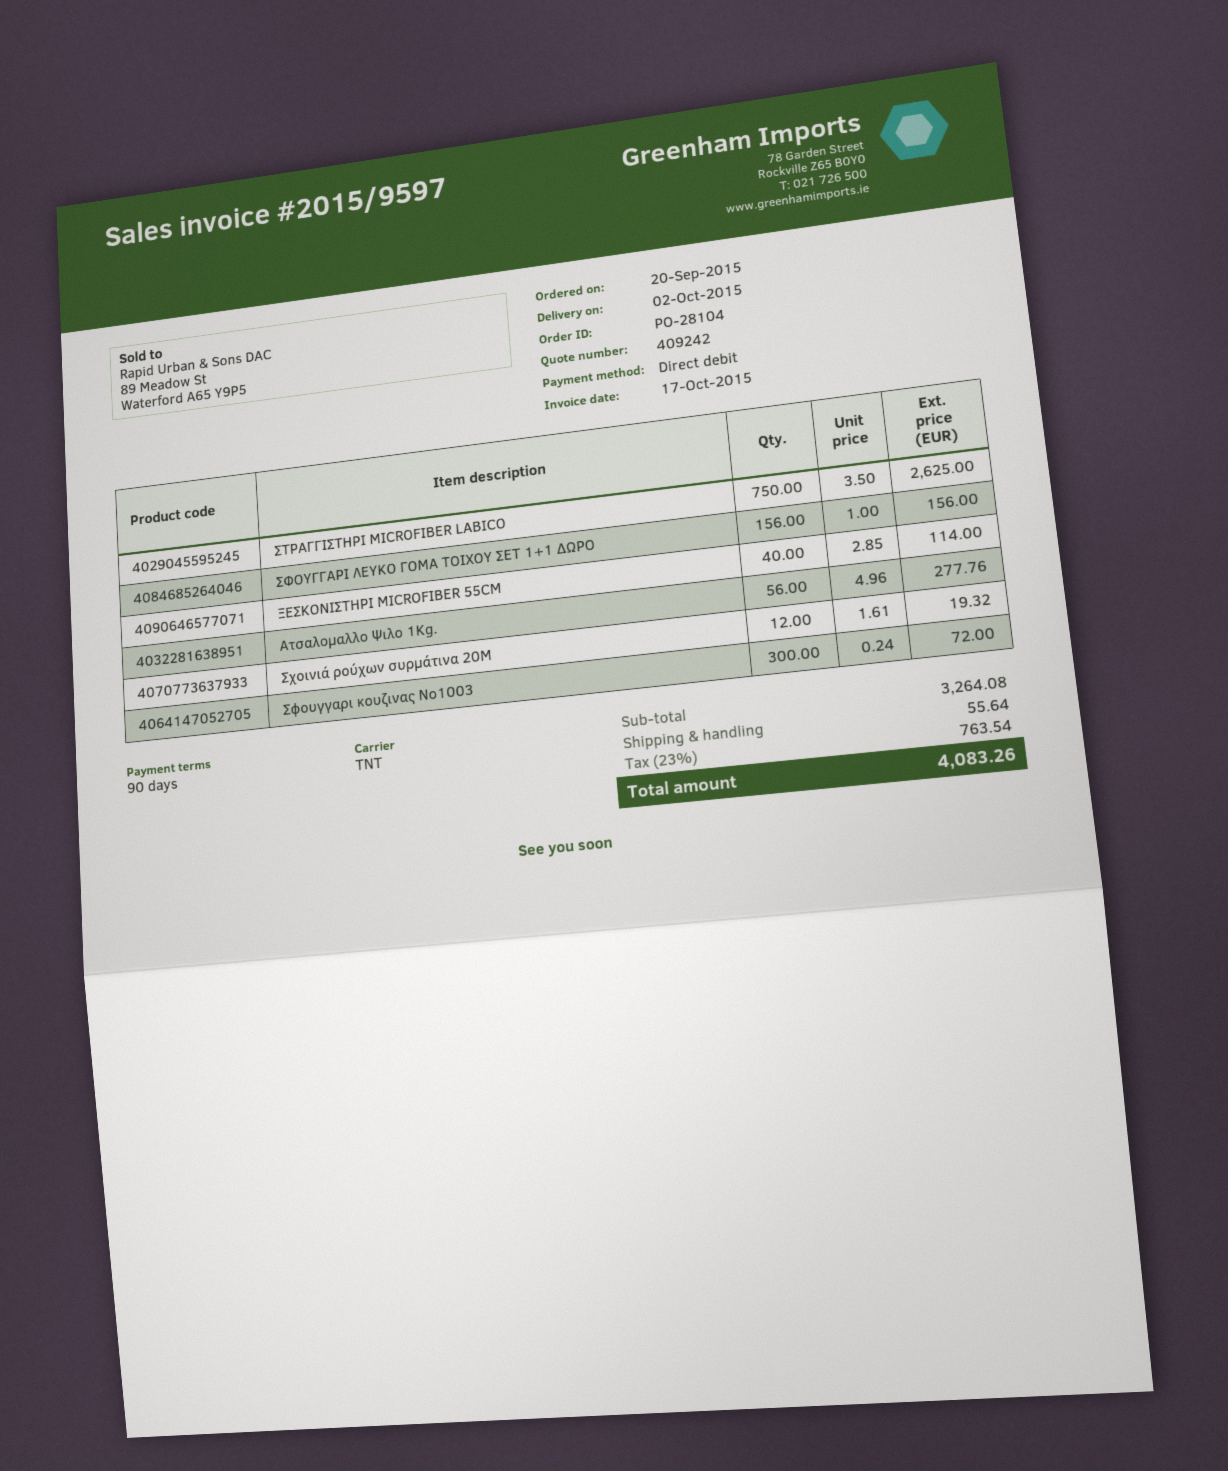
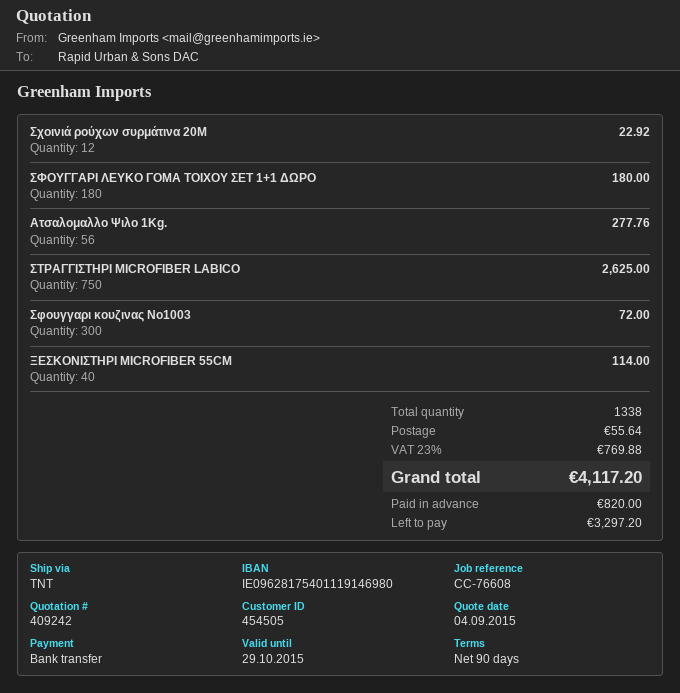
payment method: direct debit -> bank transfer
ΣΦΟΥΓΓΑΡΙ ΛΕΥΚΟ ΓΟΜΑ ΤΟΙΧΟΥ ΣΕΤ 1+1 ΔΩΡΟ: 156 for 156.00 -> 180 for 180.00
Σχοινιά ρούχων συρμάτινα 20Μ: 12 for 19.32 -> 12 for 22.92
tax: 23% = 763.54 -> 23% = 769.88
total: 4083.26 -> 4117.20

